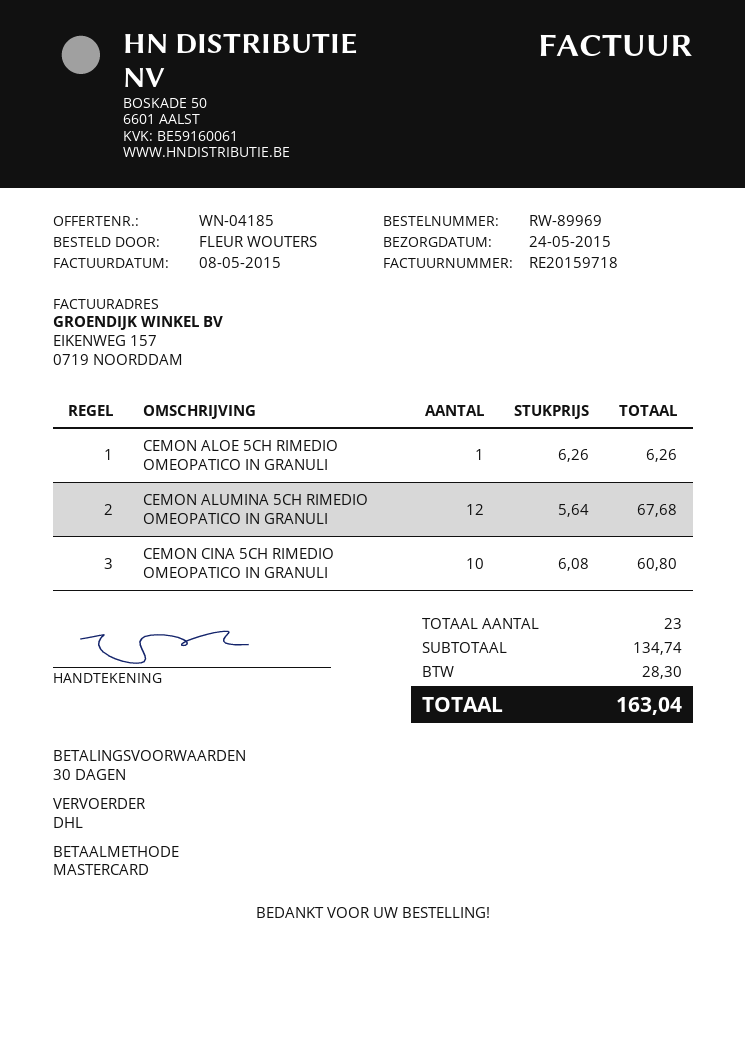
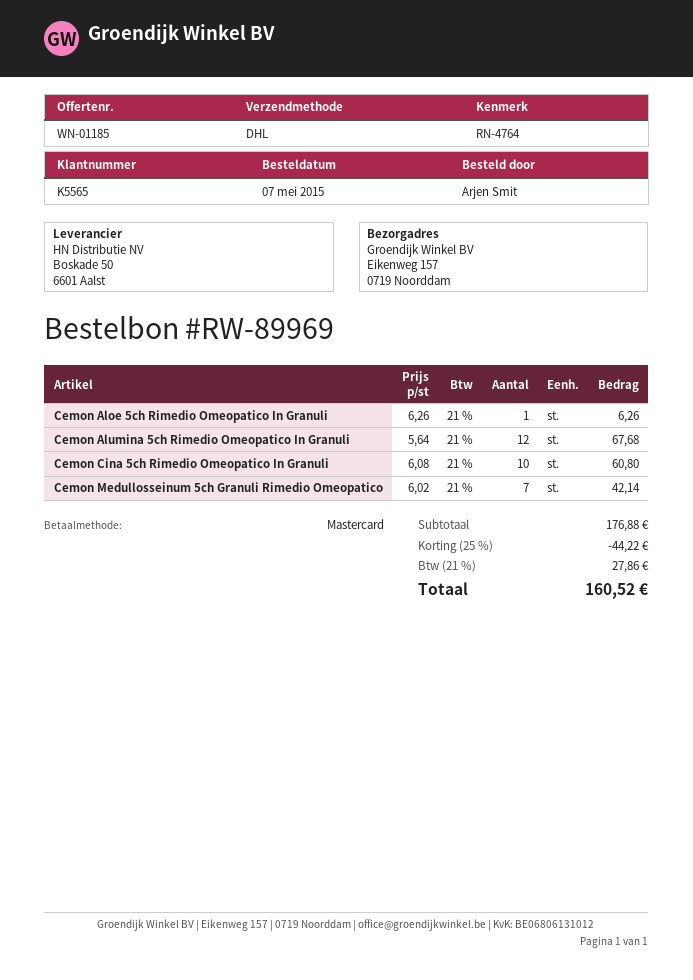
quote number: WN-04185 -> WN-01185
ordered by: FLEUR WOUTERS -> Arjen Smit
Cemon Medullosseinum 5ch Granuli Rimedio Omeopatico: none -> 7 x 6.02 = 42.14
subtotal: 134.74 -> 176.88
discount: none -> 25% = 44.22
tax: 28.30 -> 27.86
total: 163.04 -> 160.52

